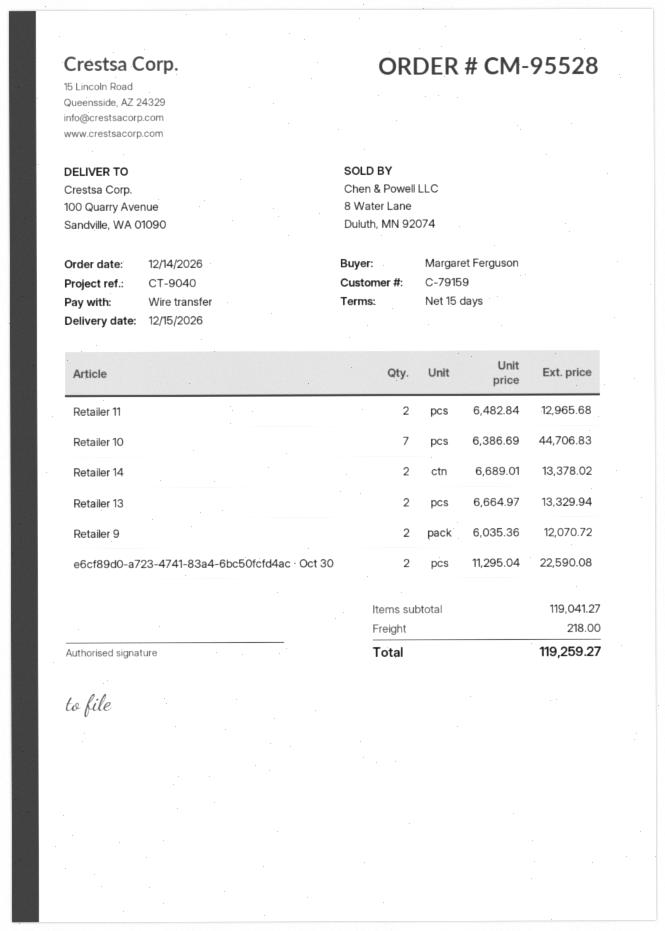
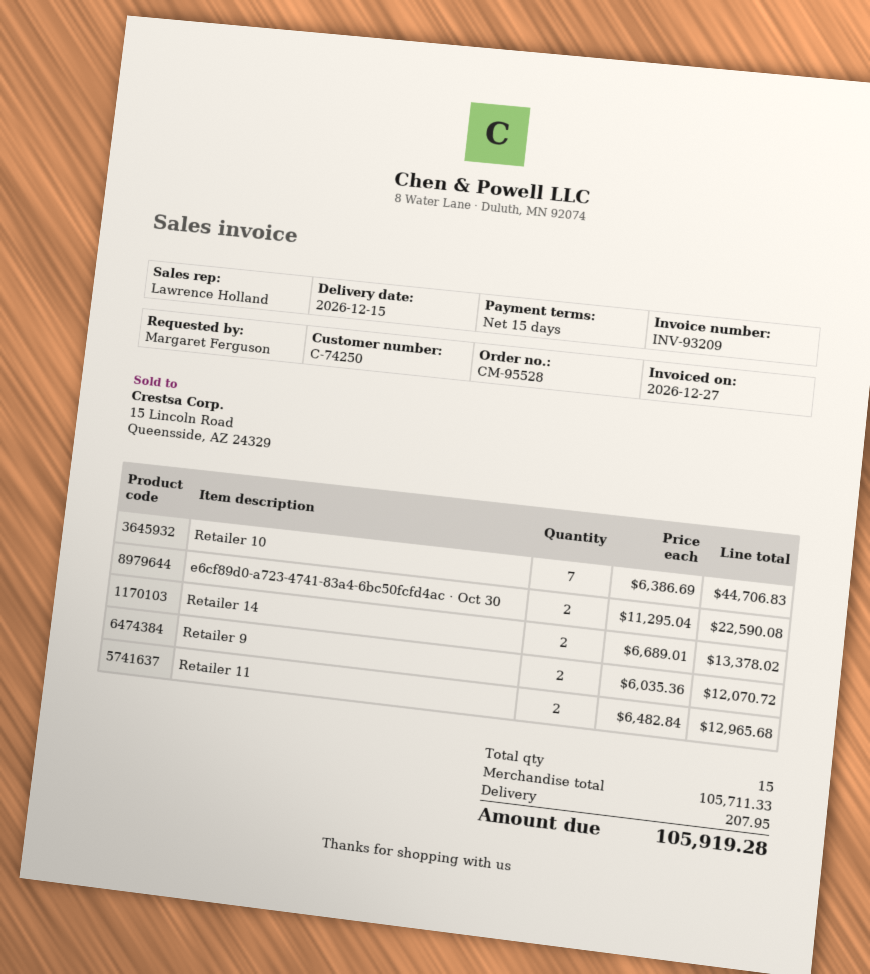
customer number: C-79159 -> C-74250
Retailer 13: 2 x 6664.97 = 13329.94 -> none
subtotal: 119041.27 -> 105711.33
shipping: 218.00 -> 207.95
total: 119259.27 -> 105919.28

